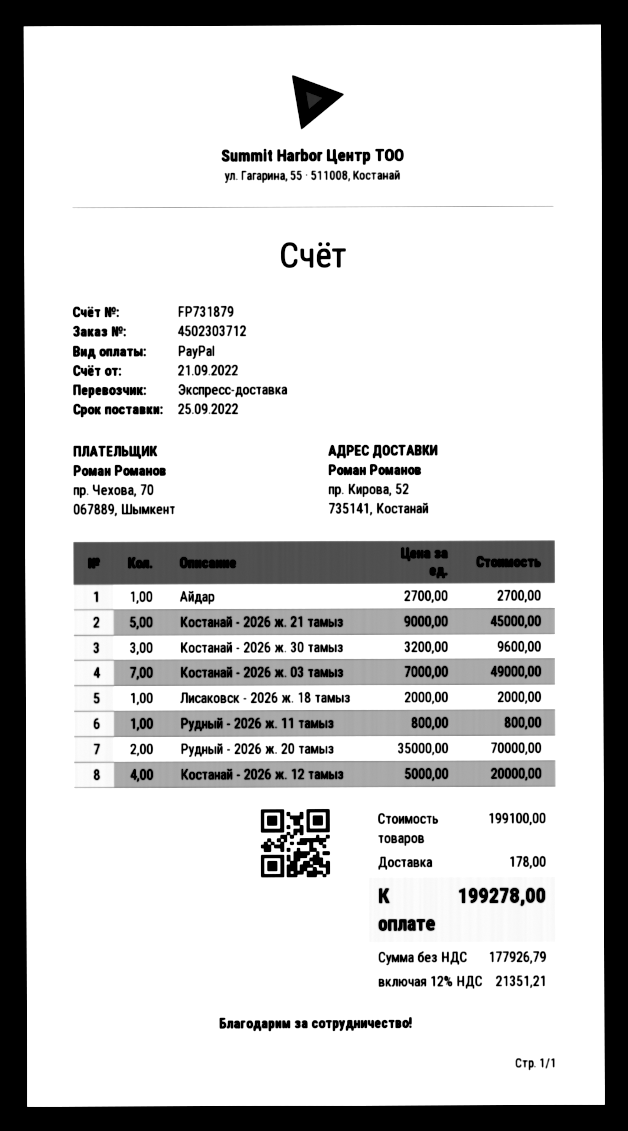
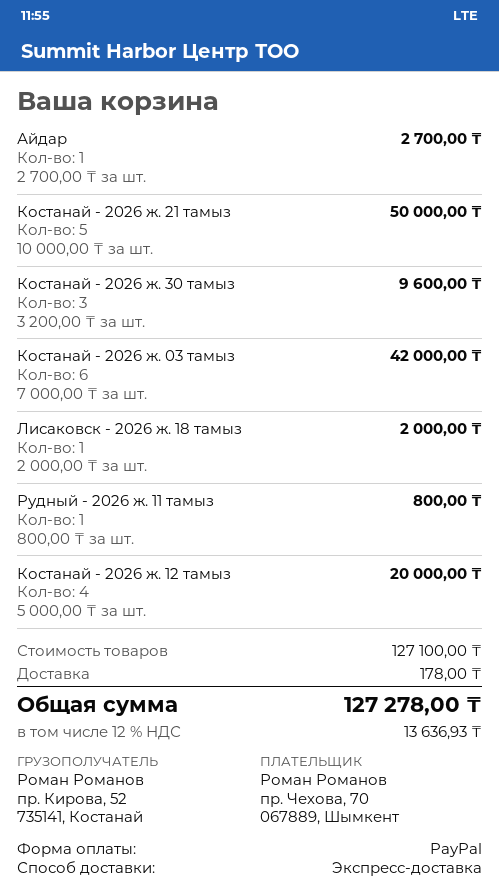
Костанай - 2026 ж. 21 тамыз: 5 x 9000.00 = 45000.00 -> 5 x 10000.00 = 50000.00
Костанай - 2026 ж. 03 тамыз: 7 x 7000.00 = 49000.00 -> 6 x 7000.00 = 42000.00
Рудный - 2026 ж. 20 тамыз: 2 x 35000.00 = 70000.00 -> none
subtotal: 199100.00 -> 127100.00
tax: 12% = 21351.21 -> 12% = 13636.93
total: 199278.00 -> 127278.00

